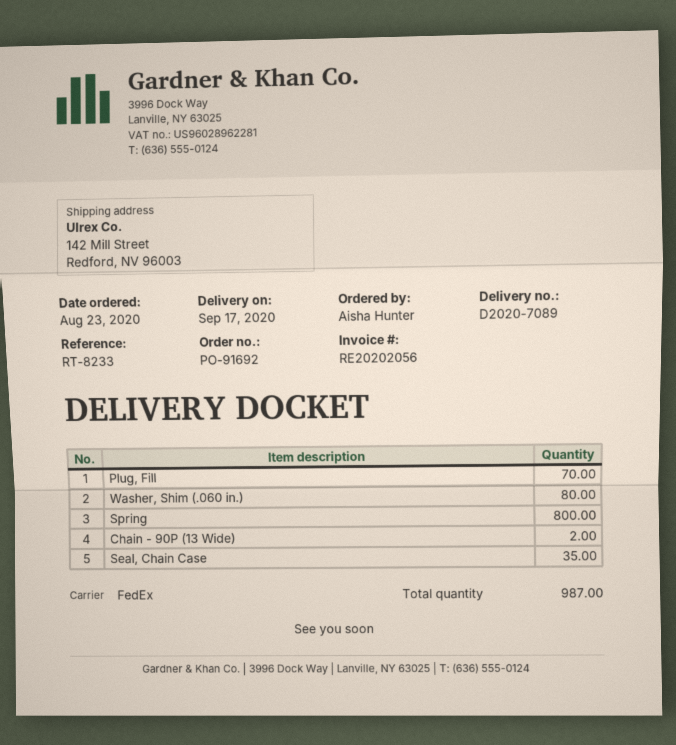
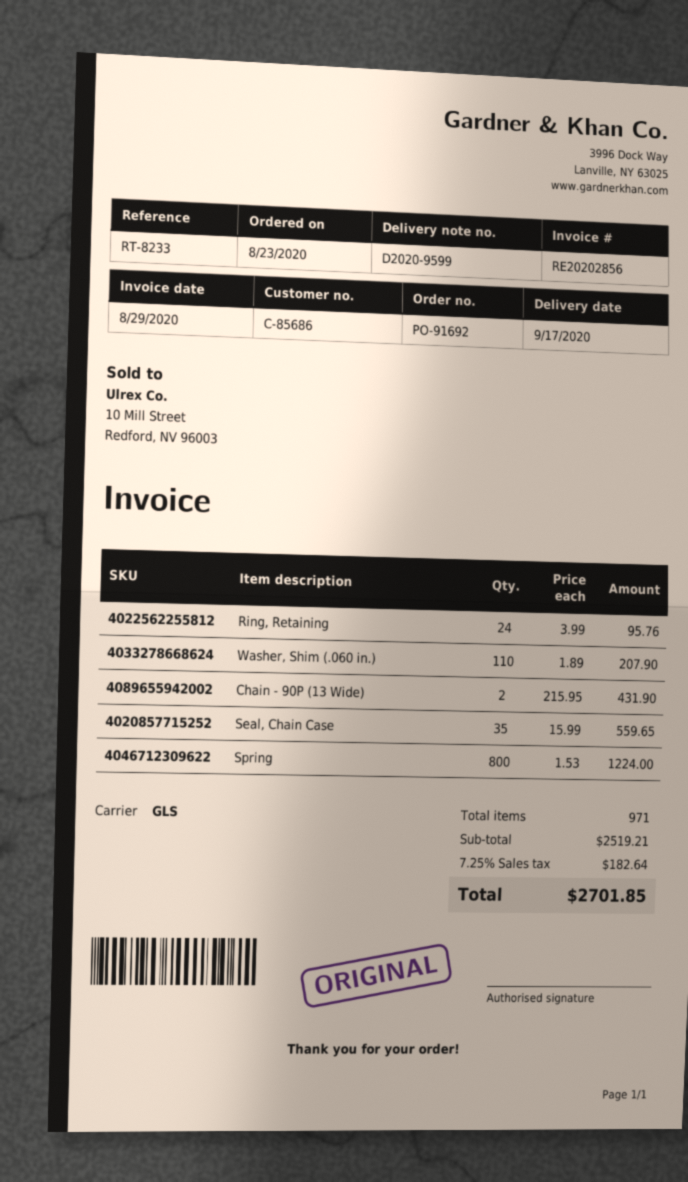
delivery note number: D2020-7089 -> D2020-9599
invoice number: RE20202056 -> RE20202856
shipping method: FedEx -> GLS
Plug, Fill: 70 -> none
Washer, Shim (.060 in.): 80 -> 110
Ring, Retaining: none -> 24
total quantity: 987 -> 971

